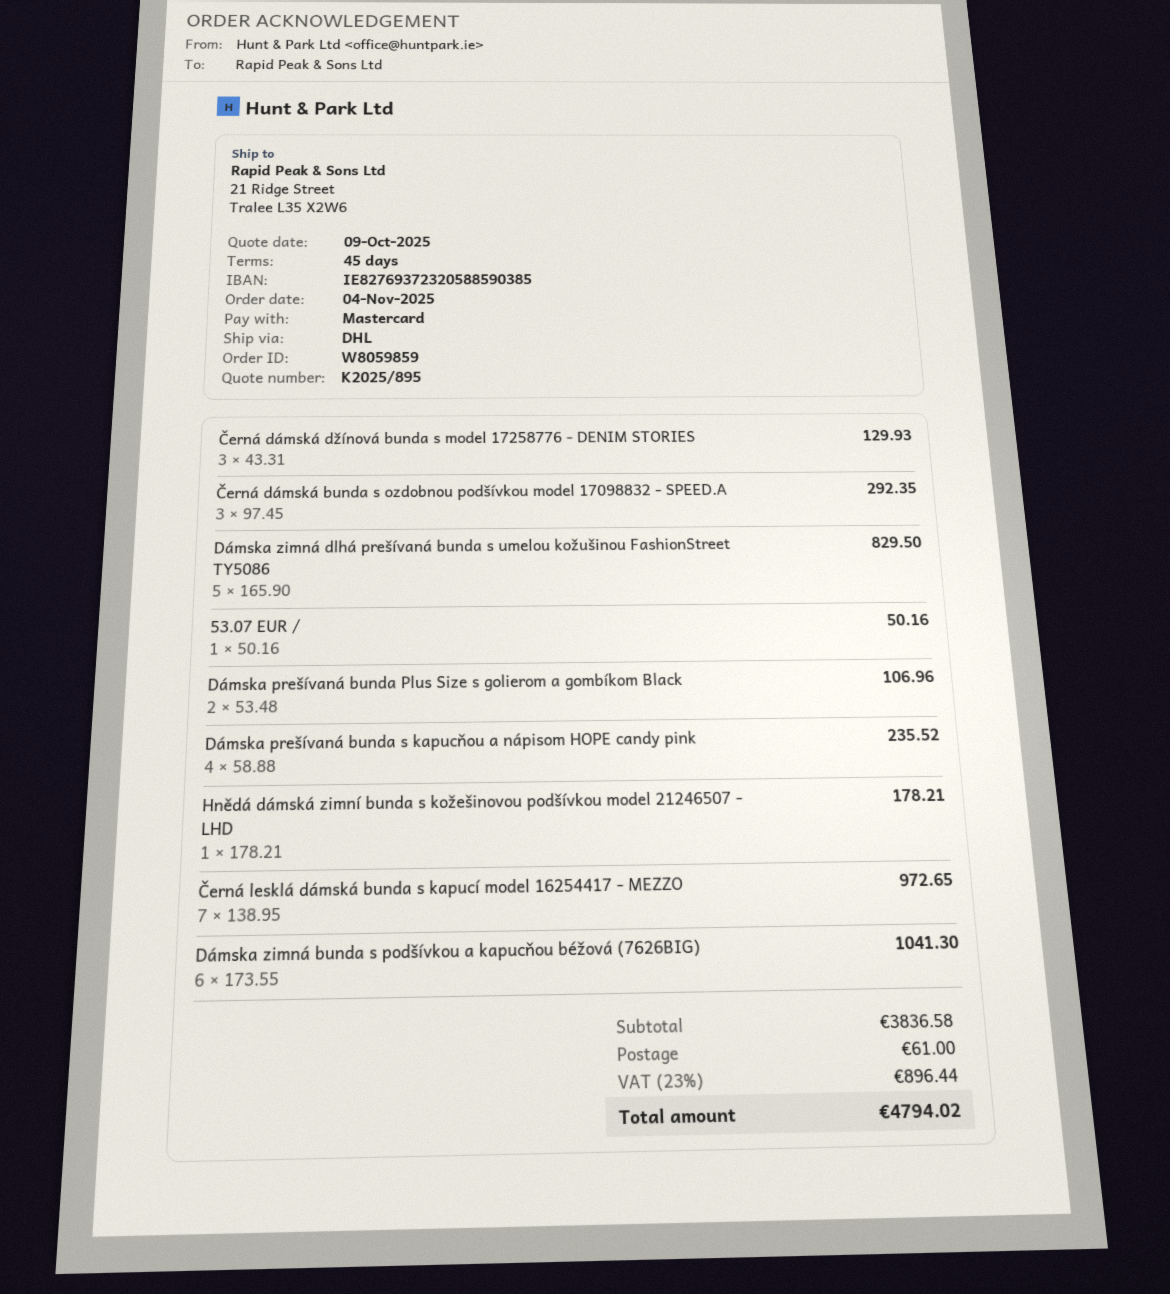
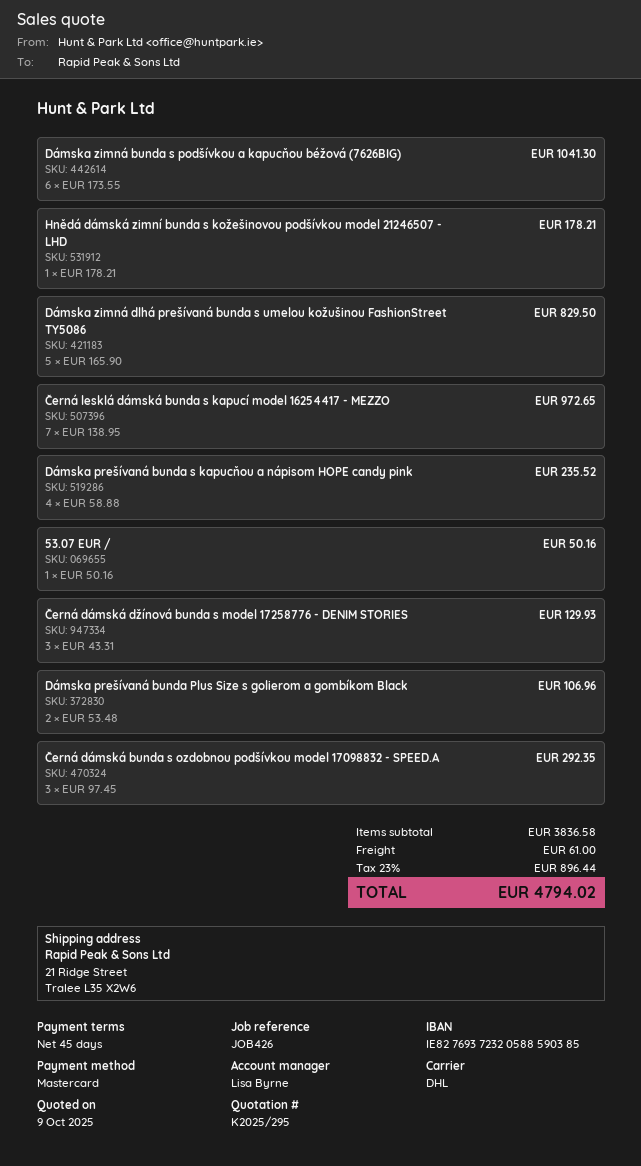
quote number: K2025/895 -> K2025/295

